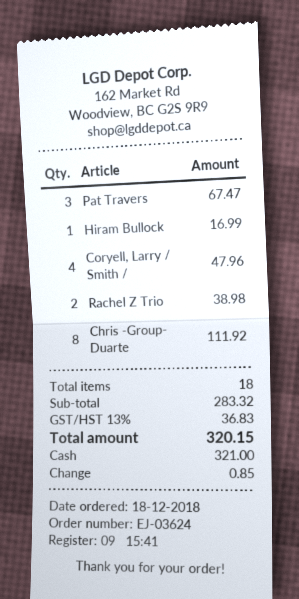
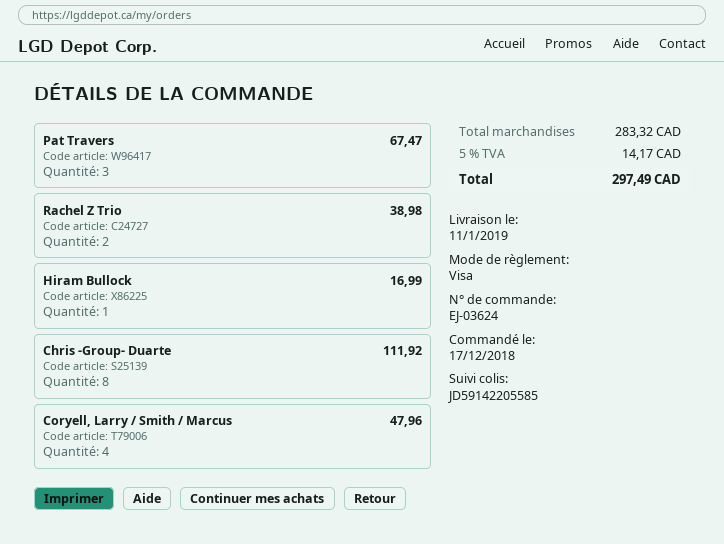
order date: 2018-12-18 -> 2018-12-17
payment method: cash -> Visa
tax: 13% = 36.83 -> 5% = 14.17
total: 320.15 -> 297.49

